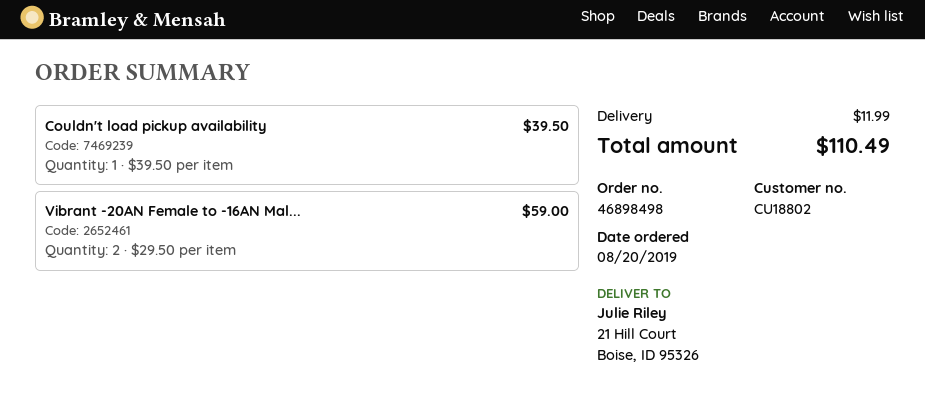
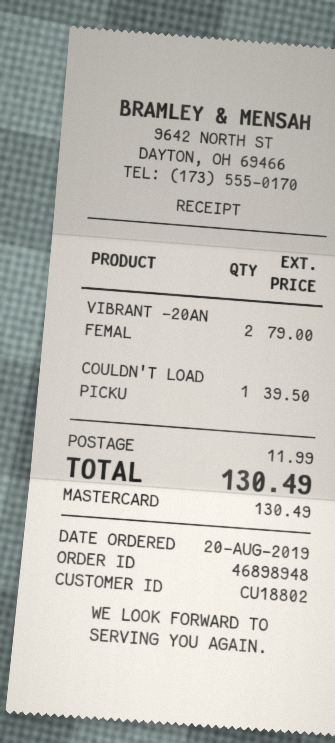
order number: 46898498 -> 46898948
Vibrant -20AN Female to -16AN Mal...: 2 for 59.00 -> 2 for 79.00
total: 110.49 -> 130.49

